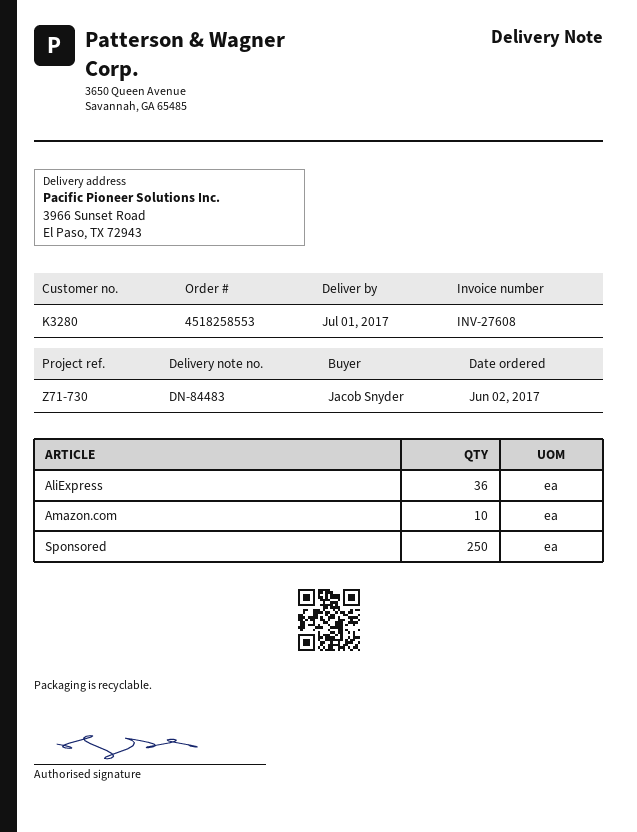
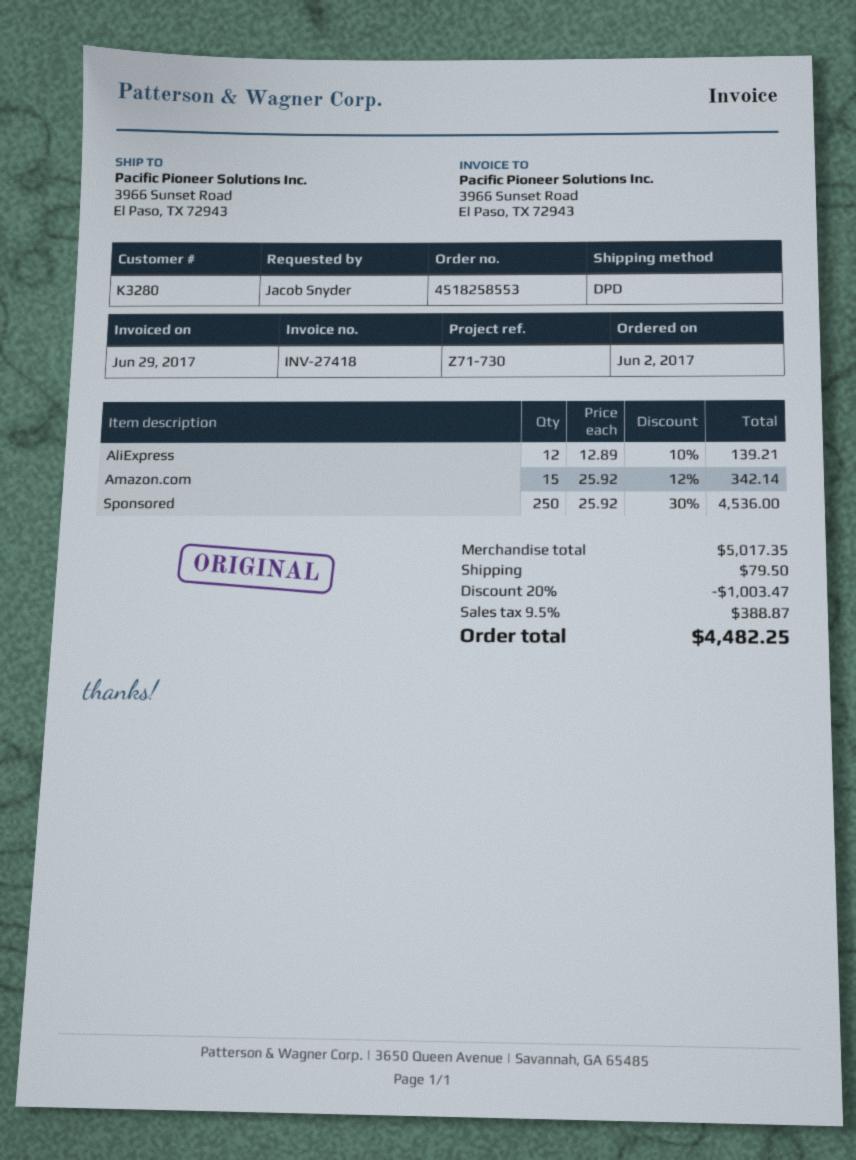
invoice number: INV-27608 -> INV-27418
AliExpress: 36 -> 12
Amazon.com: 10 -> 15

